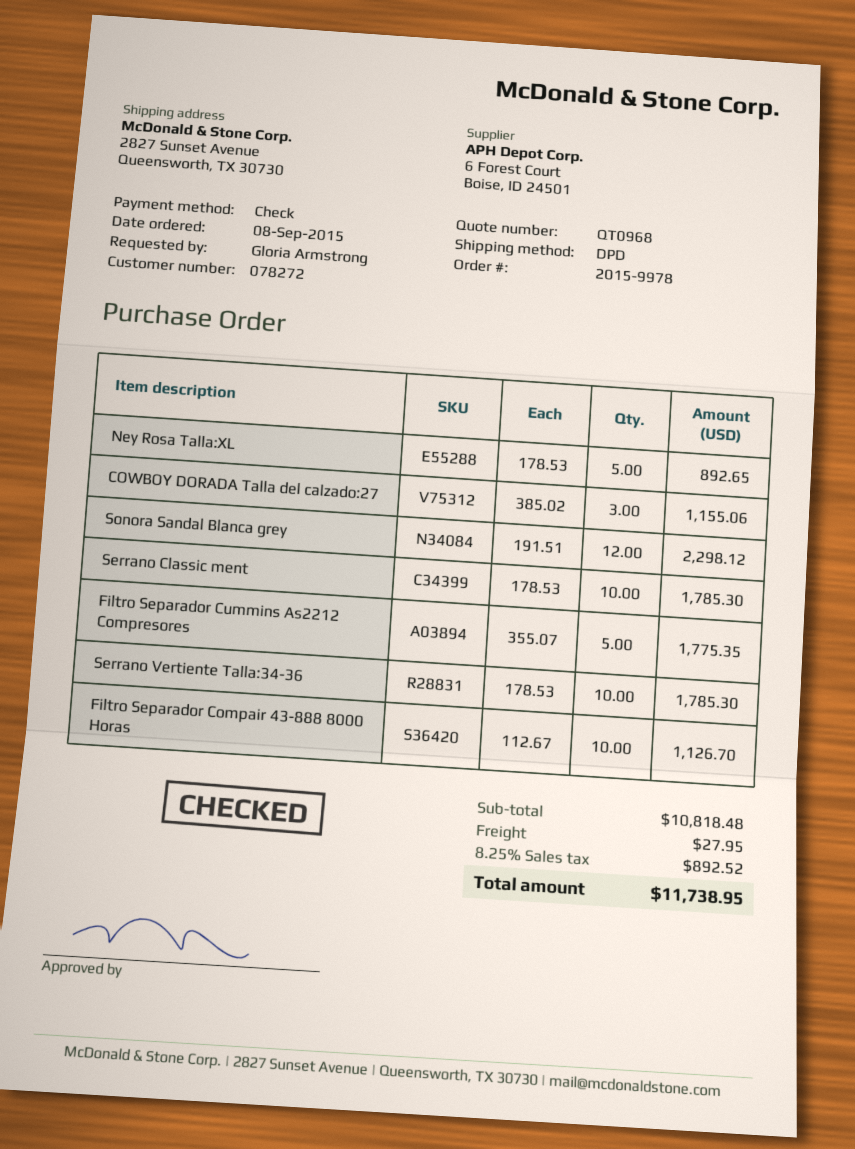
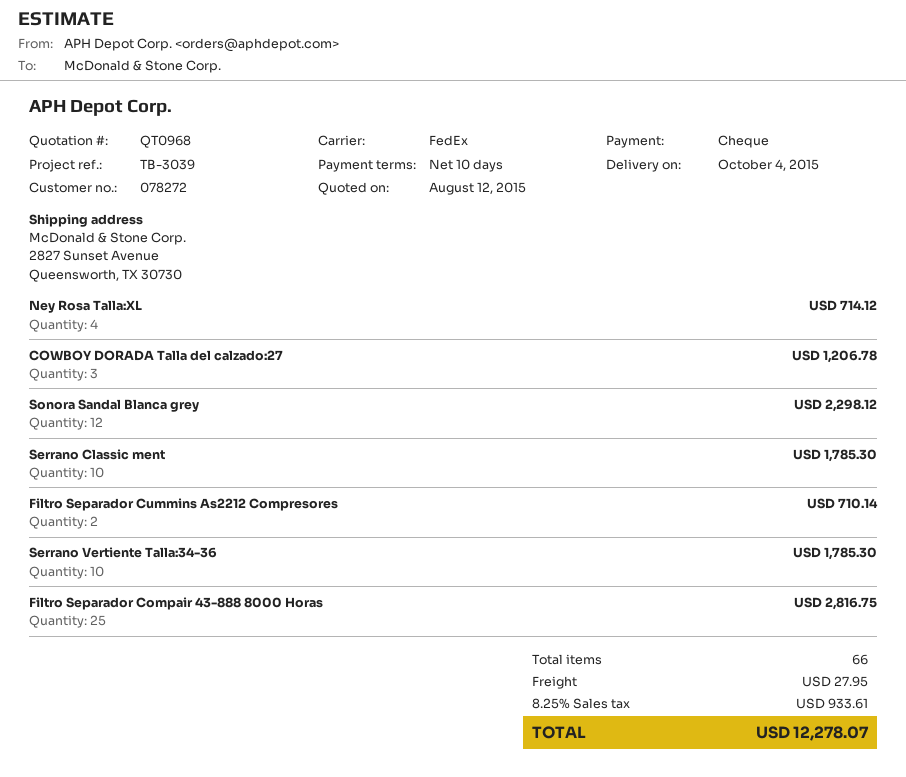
shipping method: DPD -> FedEx
Ney Rosa Talla:XL: 5 for 892.65 -> 4 for 714.12
COWBOY DORADA Talla del calzado:27: 3 for 1155.06 -> 3 for 1206.78
Filtro Separador Cummins As2212 Compresores: 5 for 1775.35 -> 2 for 710.14
Filtro Separador Compair 43-888 8000 Horas: 10 for 1126.70 -> 25 for 2816.75
tax: 8.25% = 892.52 -> 8.25% = 933.61
total: 11738.95 -> 12278.07

